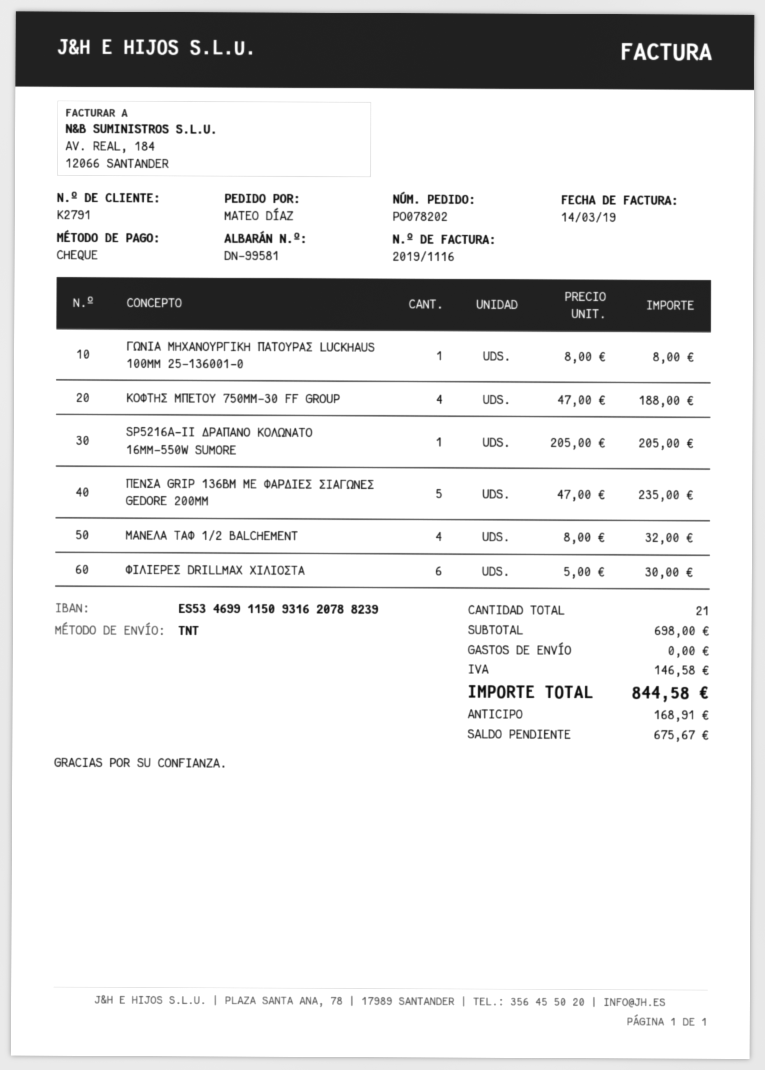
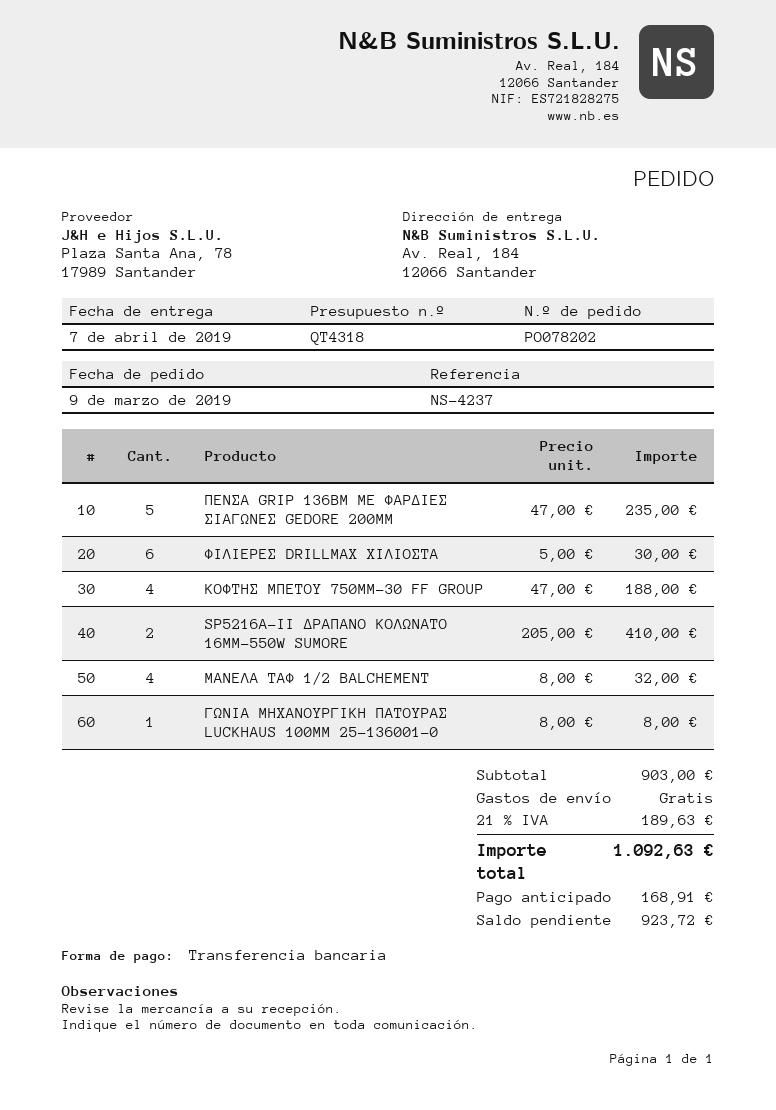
payment method: cheque -> bank transfer
SP5216A-II ΔΡΑΠΑΝΟ ΚΟΛΩΝΑΤΟ 16MM-550W SUMORE: 1 x 205.00 = 205.00 -> 2 x 205.00 = 410.00
subtotal: 698.00 -> 903.00
tax: 146.58 -> 189.63
total: 844.58 -> 1092.63
balance: 675.67 -> 923.72

